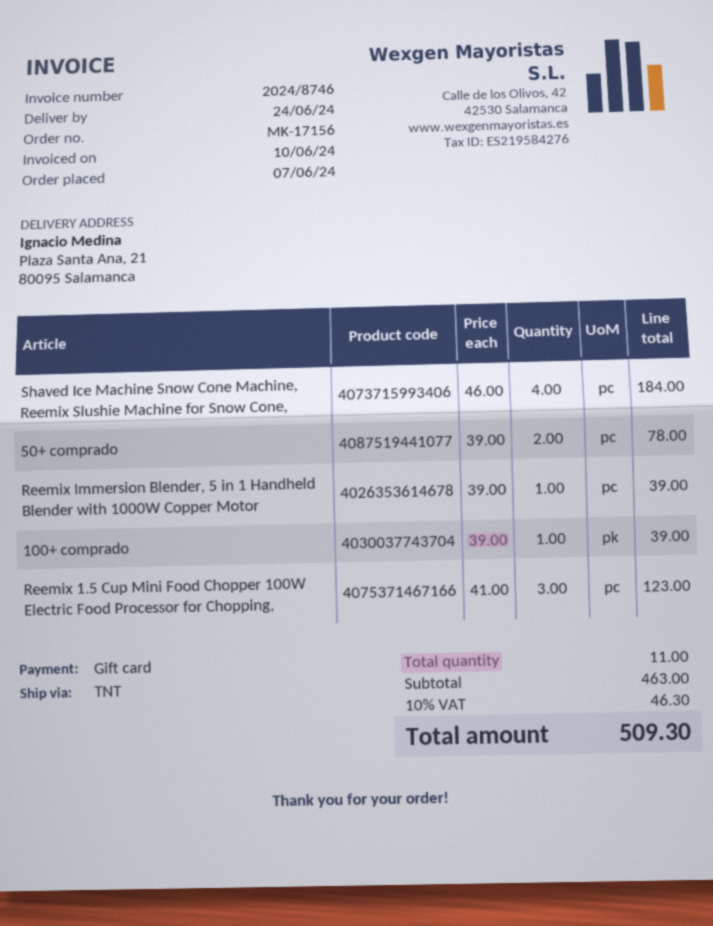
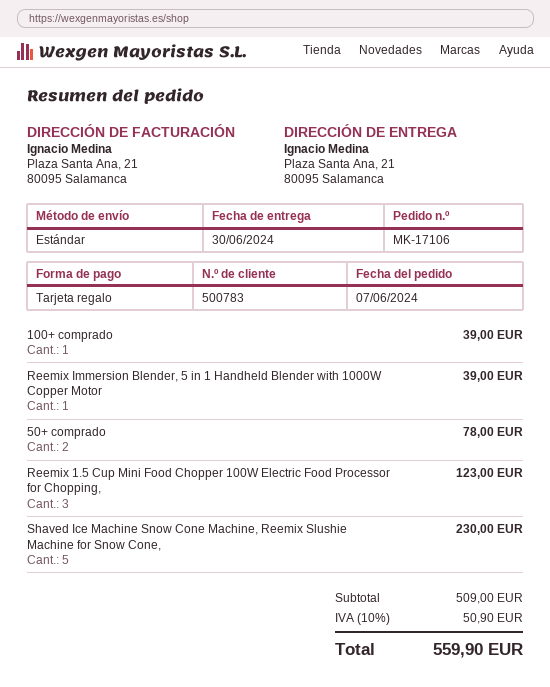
order number: MK-17156 -> MK-17106
delivery date: 2024-06-24 -> 2024-06-30
shipping method: TNT -> standard
Shaved Ice Machine Snow Cone Machine, Reemix Slushie Machine for Snow Cone,: 4 for 184.00 -> 5 for 230.00
subtotal: 463.00 -> 509.00
tax: 10% = 46.30 -> 10% = 50.90
total: 509.30 -> 559.90

